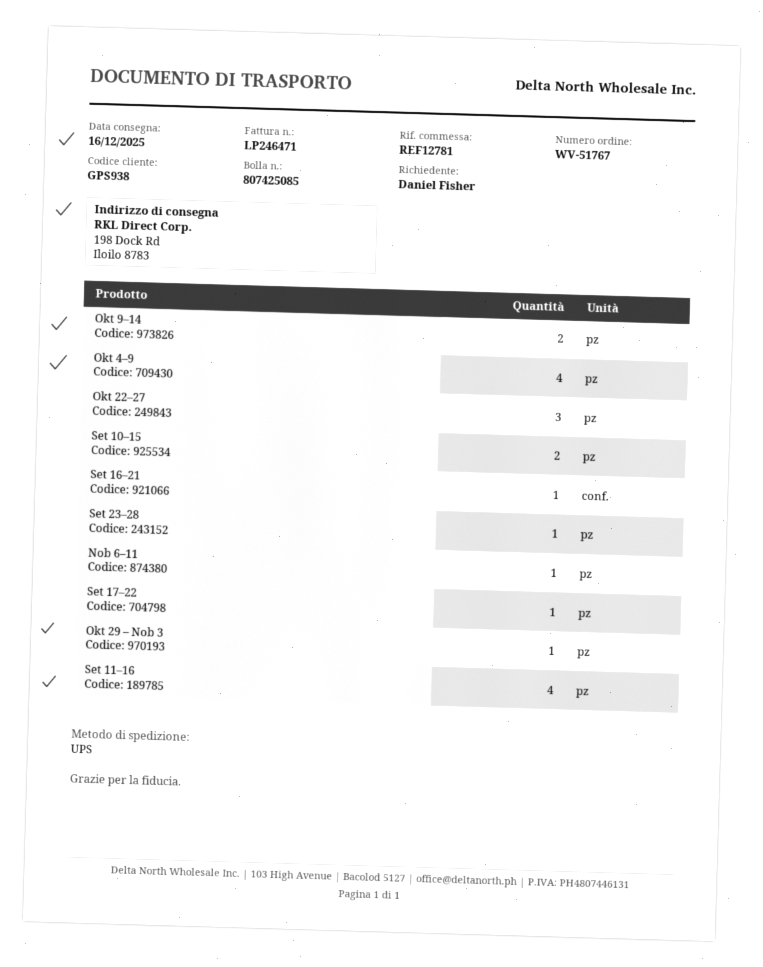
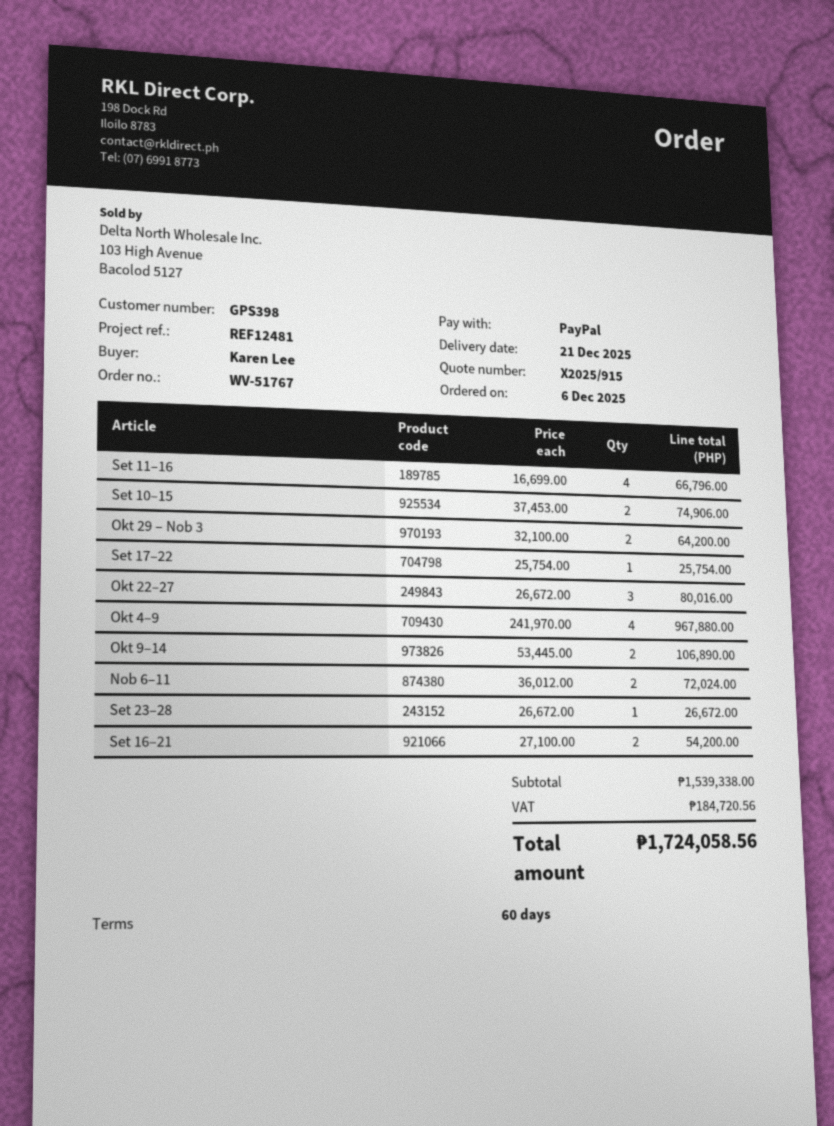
delivery date: 2025-12-16 -> 2025-12-21
customer number: GPS938 -> GPS398
reference: REF12781 -> REF12481
ordered by: Daniel Fisher -> Karen Lee
Set 16–21: 1 -> 2
Nob 6–11: 1 -> 2
Okt 29 – Nob 3: 1 -> 2

